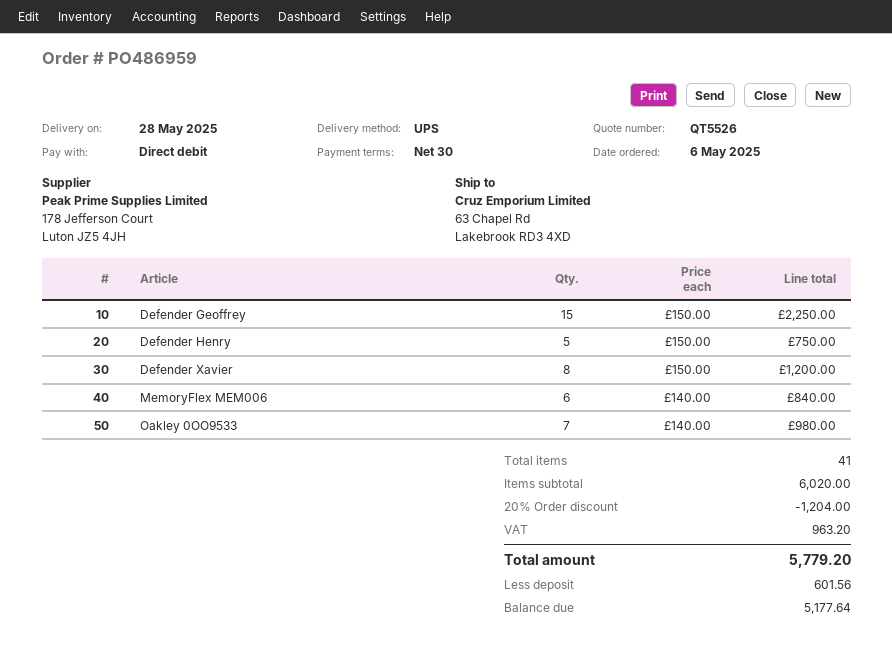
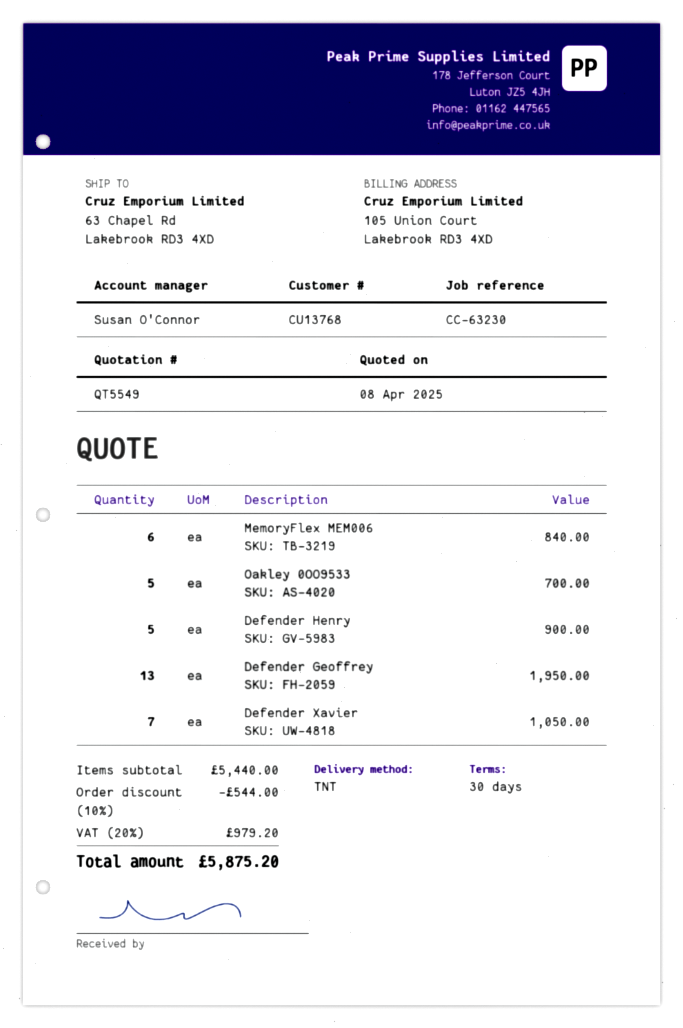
quote number: QT5526 -> QT5549
shipping method: UPS -> TNT
Defender Geoffrey: 15 for 2250.00 -> 13 for 1950.00
Defender Henry: 5 for 750.00 -> 5 for 900.00
Defender Xavier: 8 for 1200.00 -> 7 for 1050.00
Oakley 0OO9533: 7 for 980.00 -> 5 for 700.00
subtotal: 6020.00 -> 5440.00
discount: 20% = 1204.00 -> 10% = 544.00
tax: 963.20 -> 979.20
total: 5779.20 -> 5875.20

